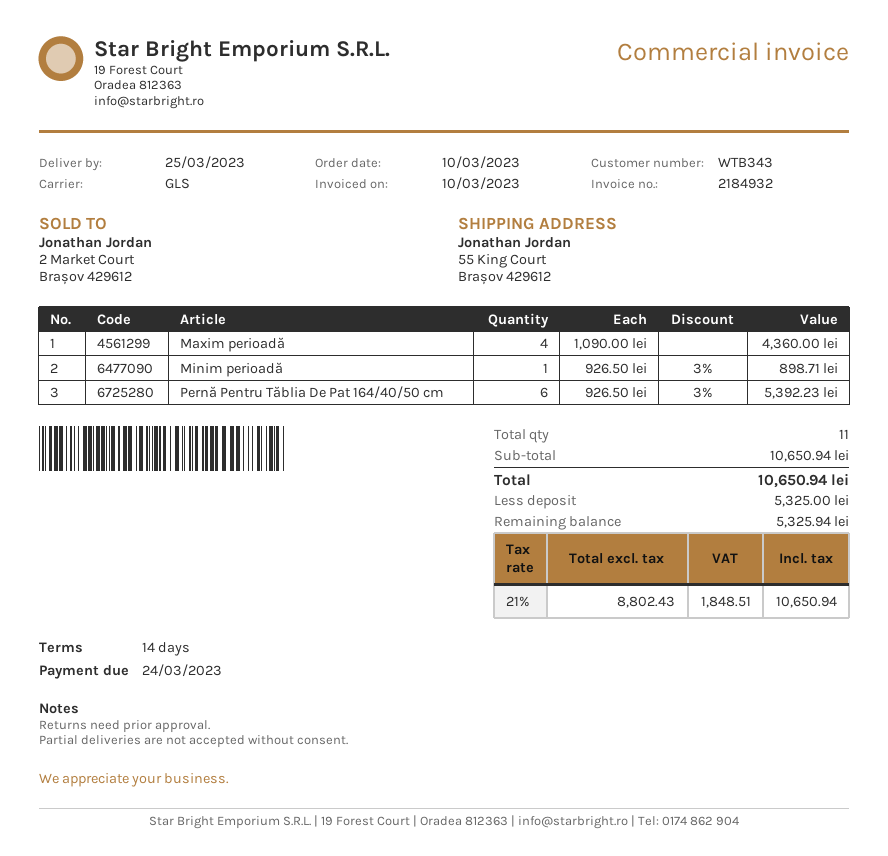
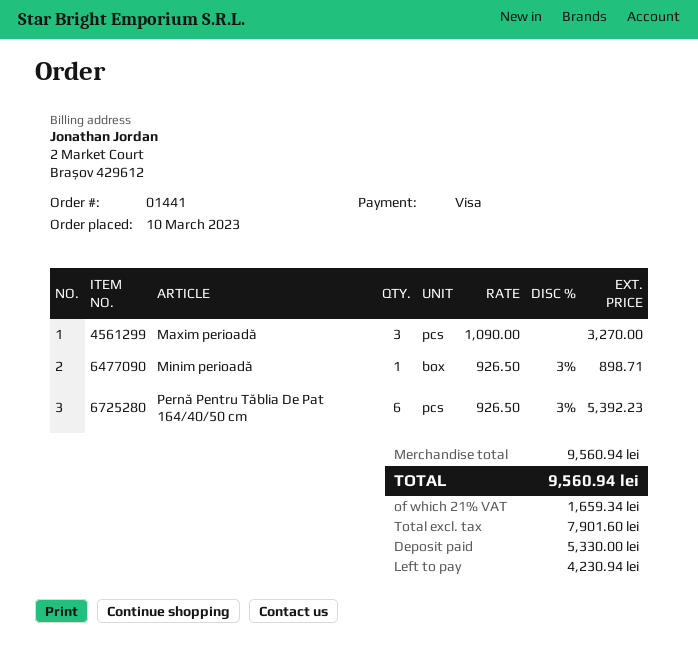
Maxim perioadă: 4 x 1090.00 = 4360.00 -> 3 x 1090.00 = 3270.00
subtotal: 10650.94 -> 9560.94
net: 8802.43 -> 7901.60
tax: 21% = 1848.51 -> 21% = 1659.34
total: 10650.94 -> 9560.94
deposit: 5325.00 -> 5330.00
balance: 5325.94 -> 4230.94

